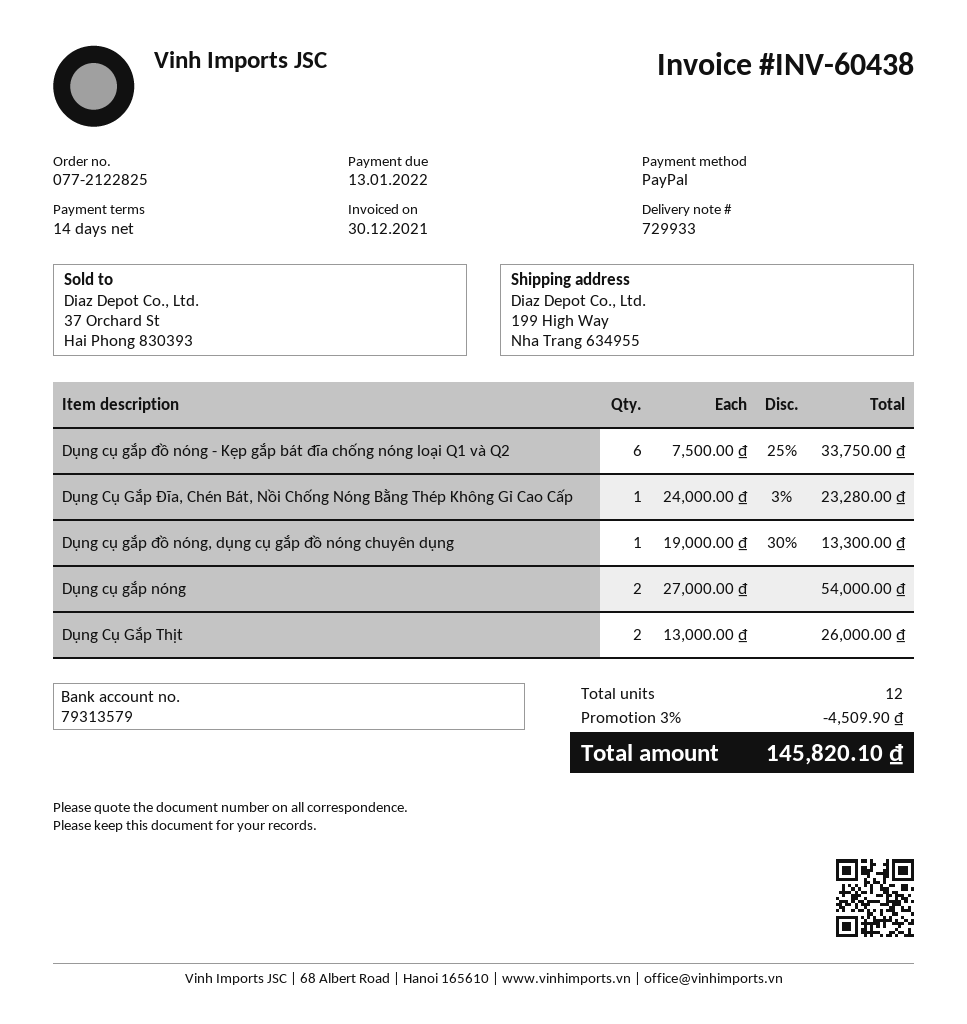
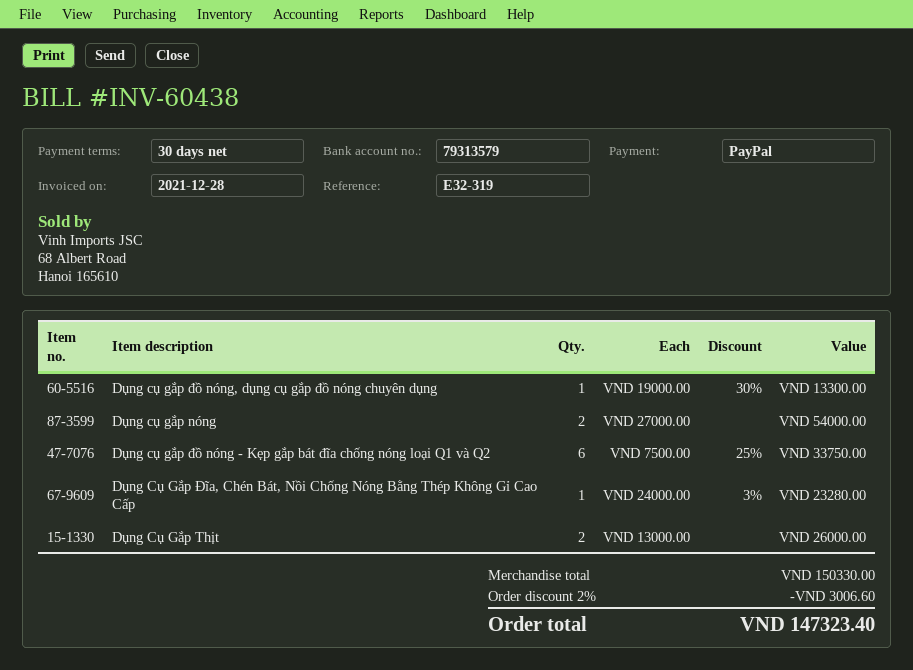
invoice date: 2021-12-30 -> 2021-12-28
payment terms: 14 days -> 30 days
discount: 3% = 4509.90 -> 2% = 3006.60
total: 145820.10 -> 147323.40

